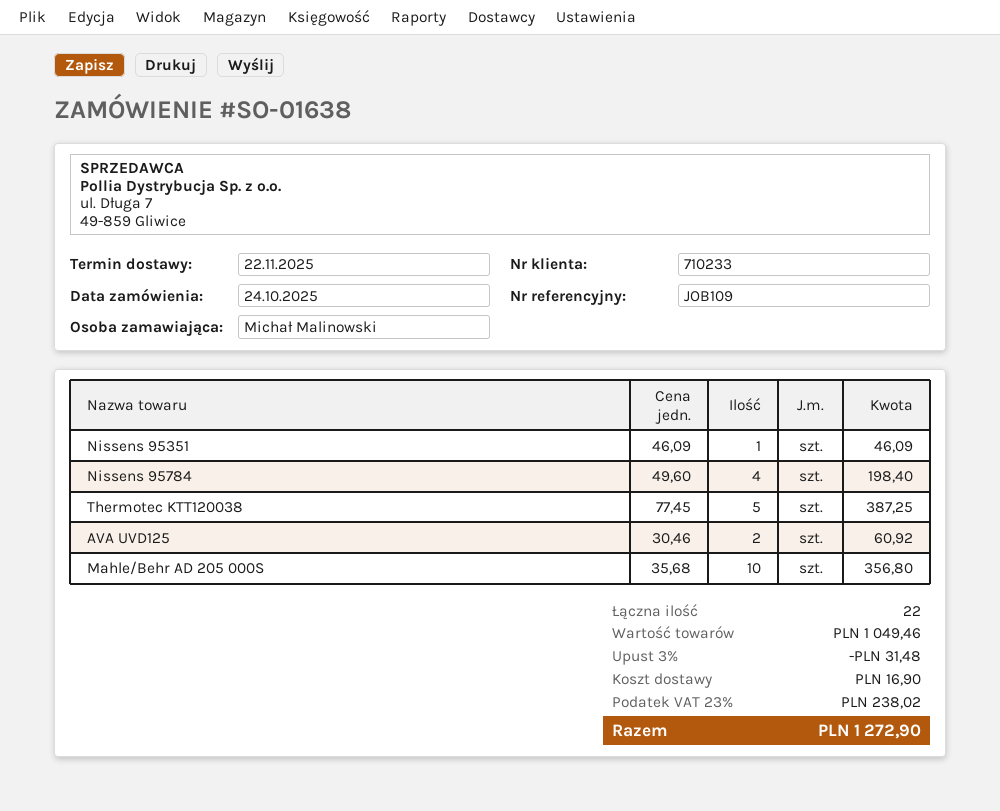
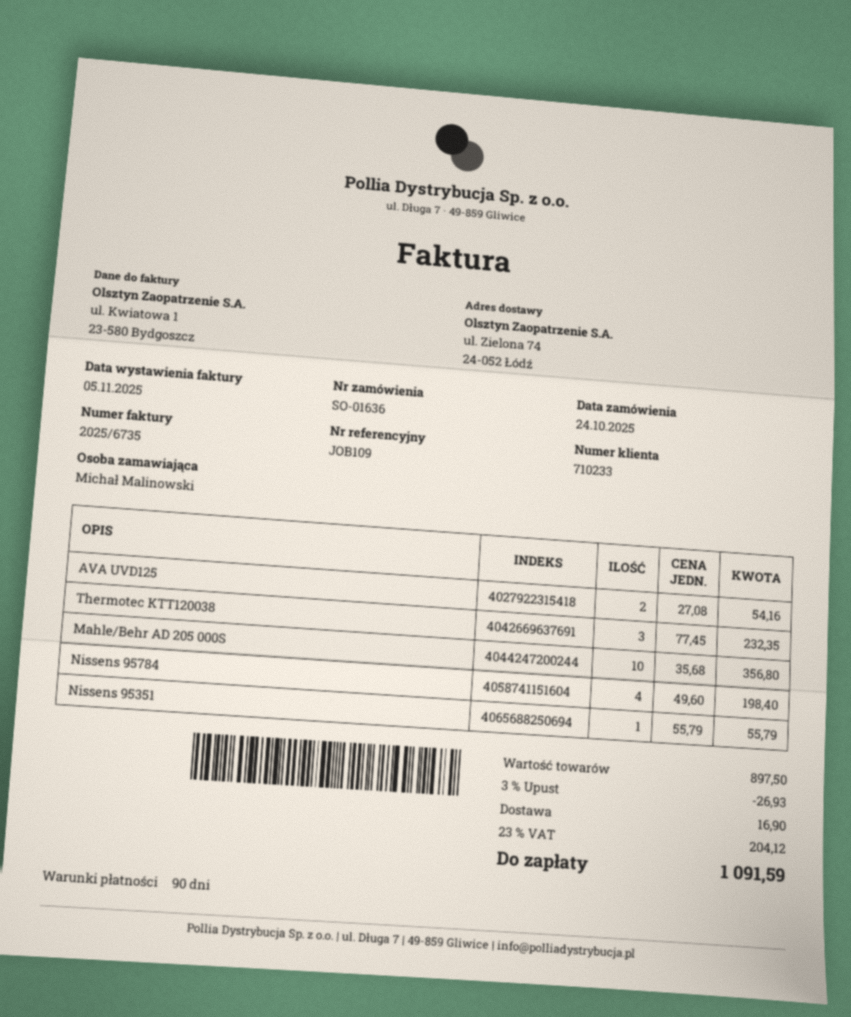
order number: SO-01638 -> SO-01636
Nissens 95351: 1 x 46.09 = 46.09 -> 1 x 55.79 = 55.79
Thermotec KTT120038: 5 x 77.45 = 387.25 -> 3 x 77.45 = 232.35
AVA UVD125: 2 x 30.46 = 60.92 -> 2 x 27.08 = 54.16
subtotal: 1049.46 -> 897.50
discount: 3% = 31.48 -> 3% = 26.93
tax: 23% = 238.02 -> 23% = 204.12
total: 1272.90 -> 1091.59

